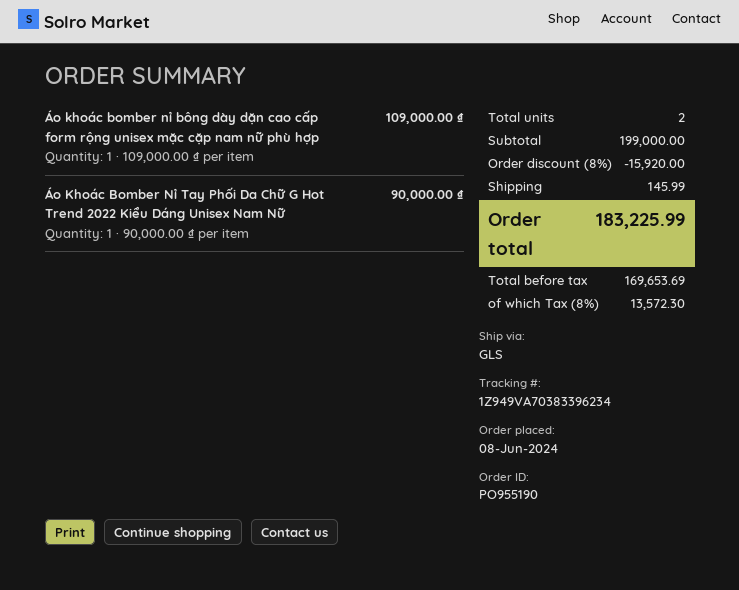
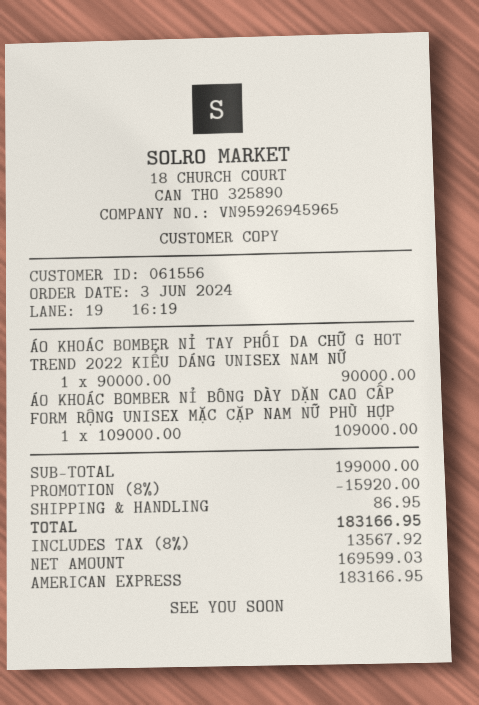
order date: 2024-06-08 -> 2024-06-03
shipping: 145.99 -> 86.95
net: 169653.69 -> 169599.03
tax: 8% = 13572.30 -> 8% = 13567.92
total: 183225.99 -> 183166.95

